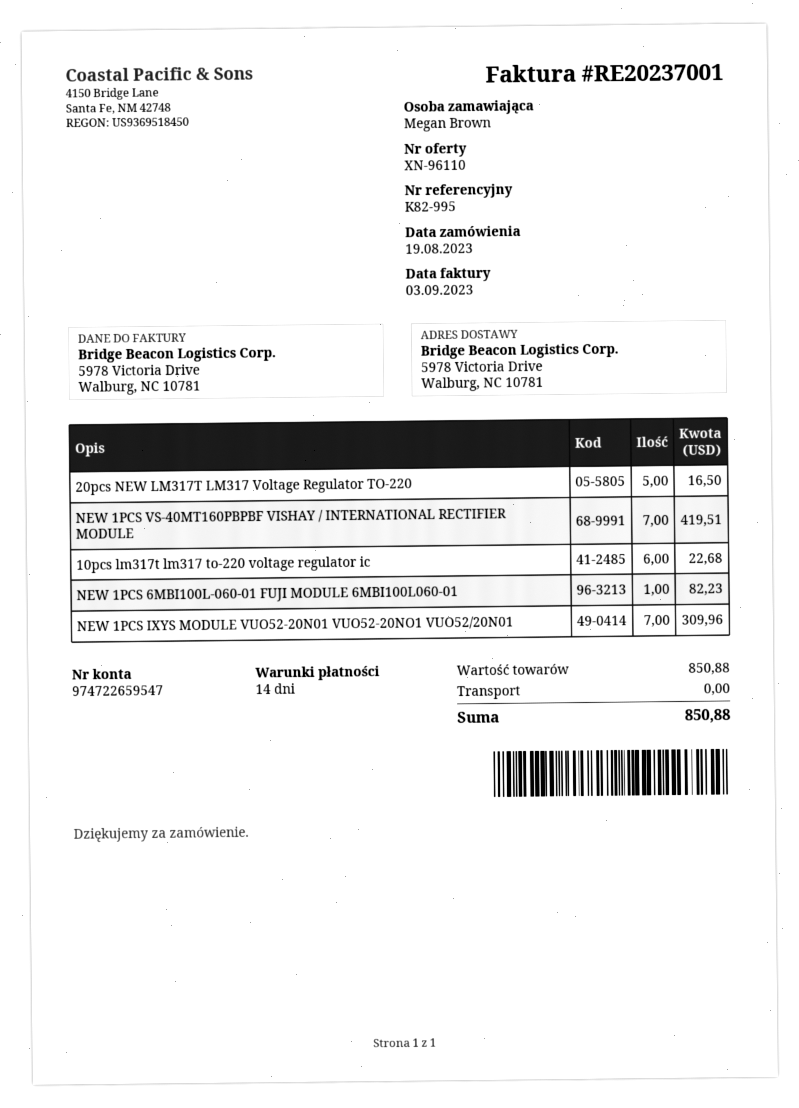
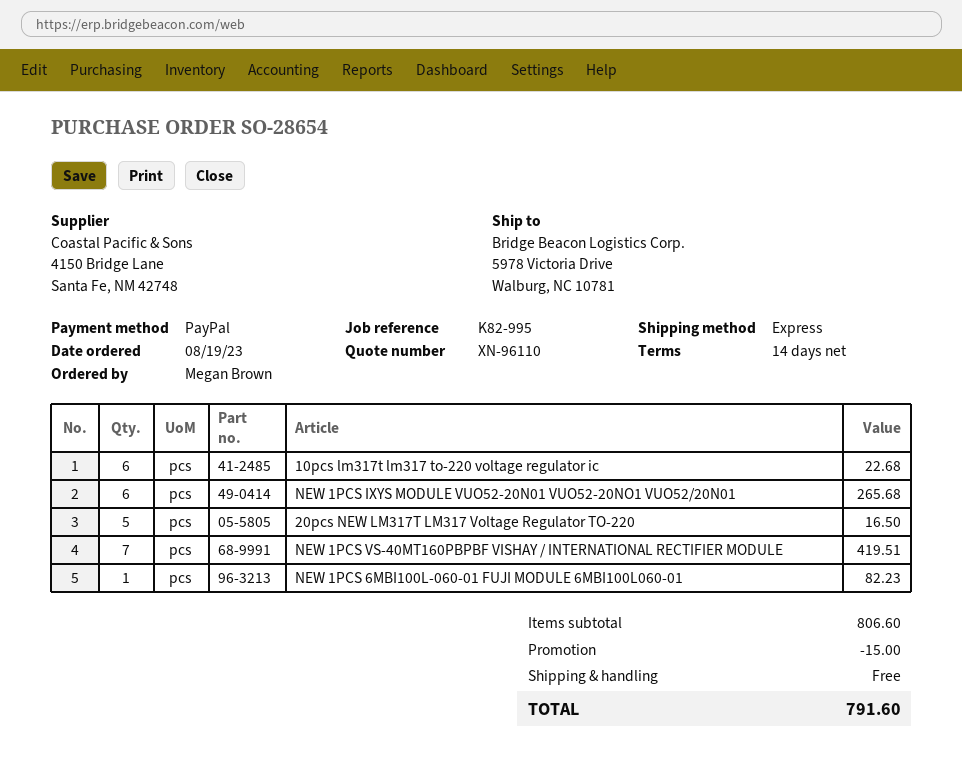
NEW 1PCS IXYS MODULE VUO52-20N01 VUO52-20NO1 VUO52/20N01: 7 for 309.96 -> 6 for 265.68
subtotal: 850.88 -> 806.60
discount: none -> 15.00
total: 850.88 -> 791.60

